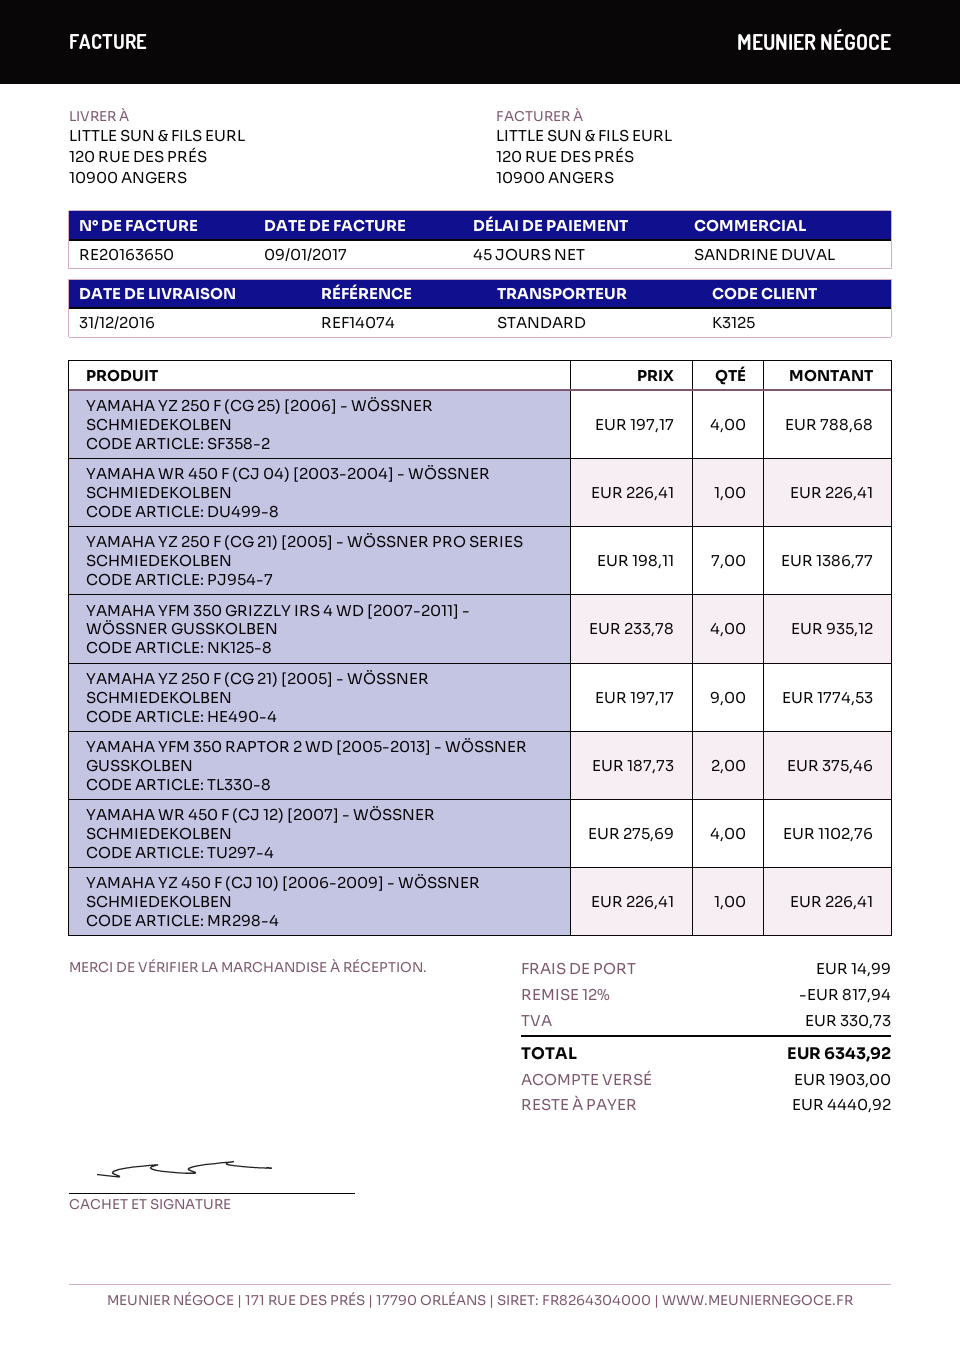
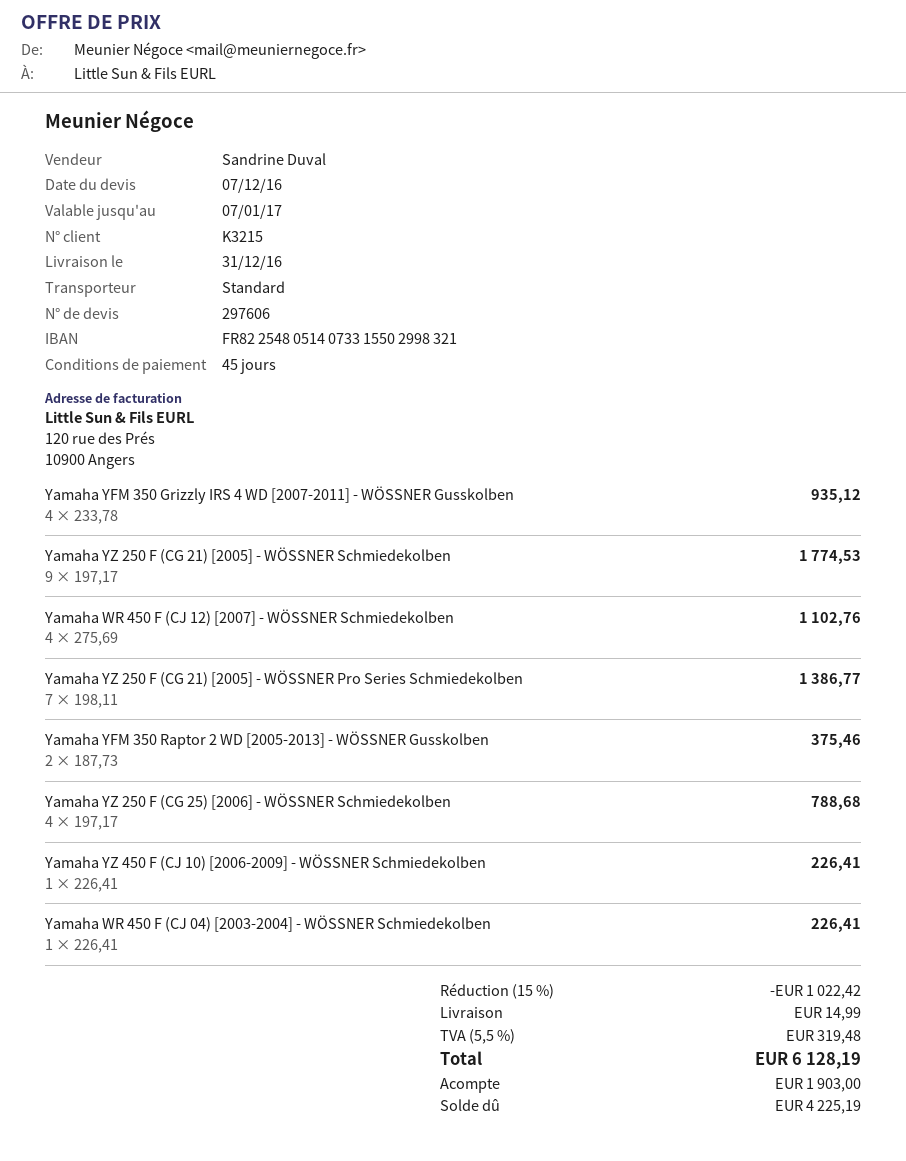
customer number: K3125 -> K3215
discount: 12% = 817.94 -> 15% = 1022.42
tax: 330.73 -> 319.48
total: 6343.92 -> 6128.19
balance: 4440.92 -> 4225.19

